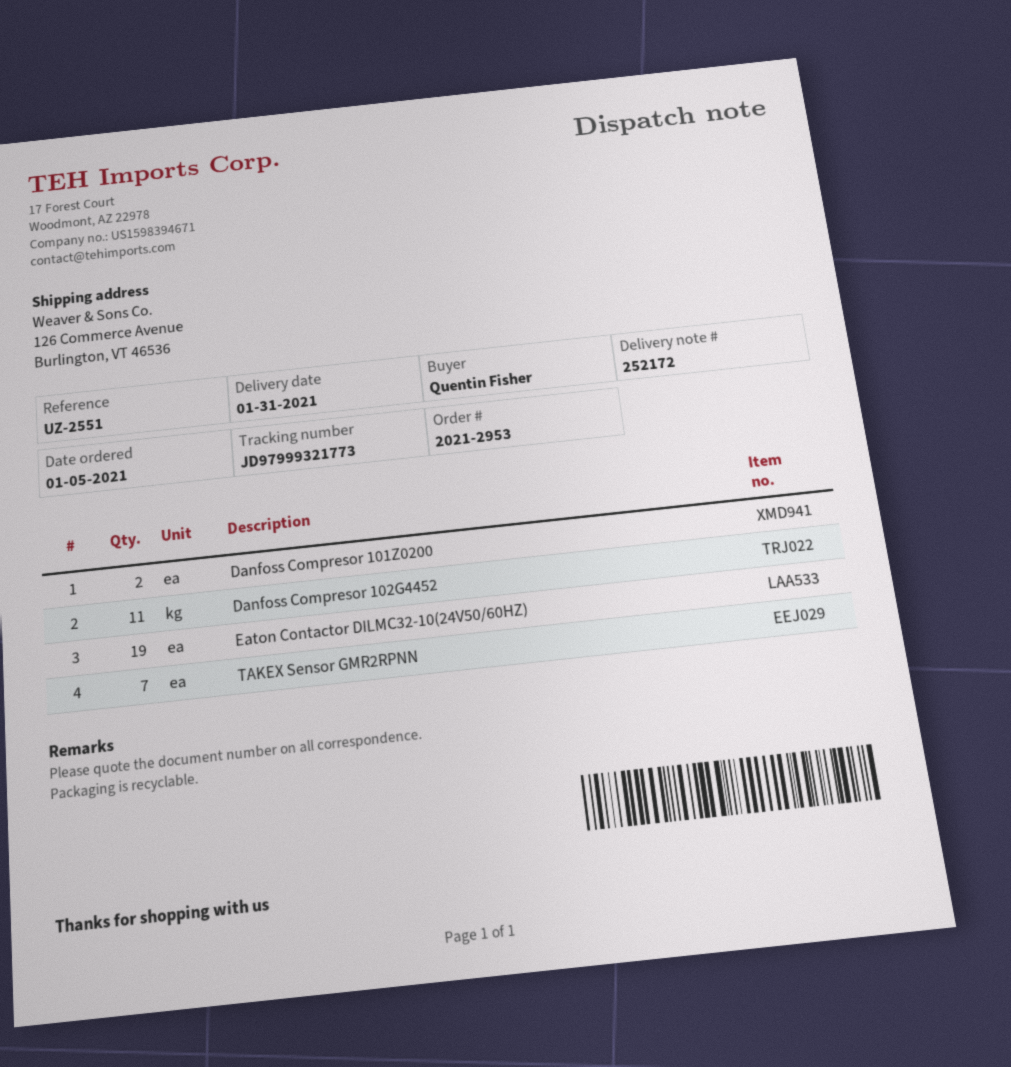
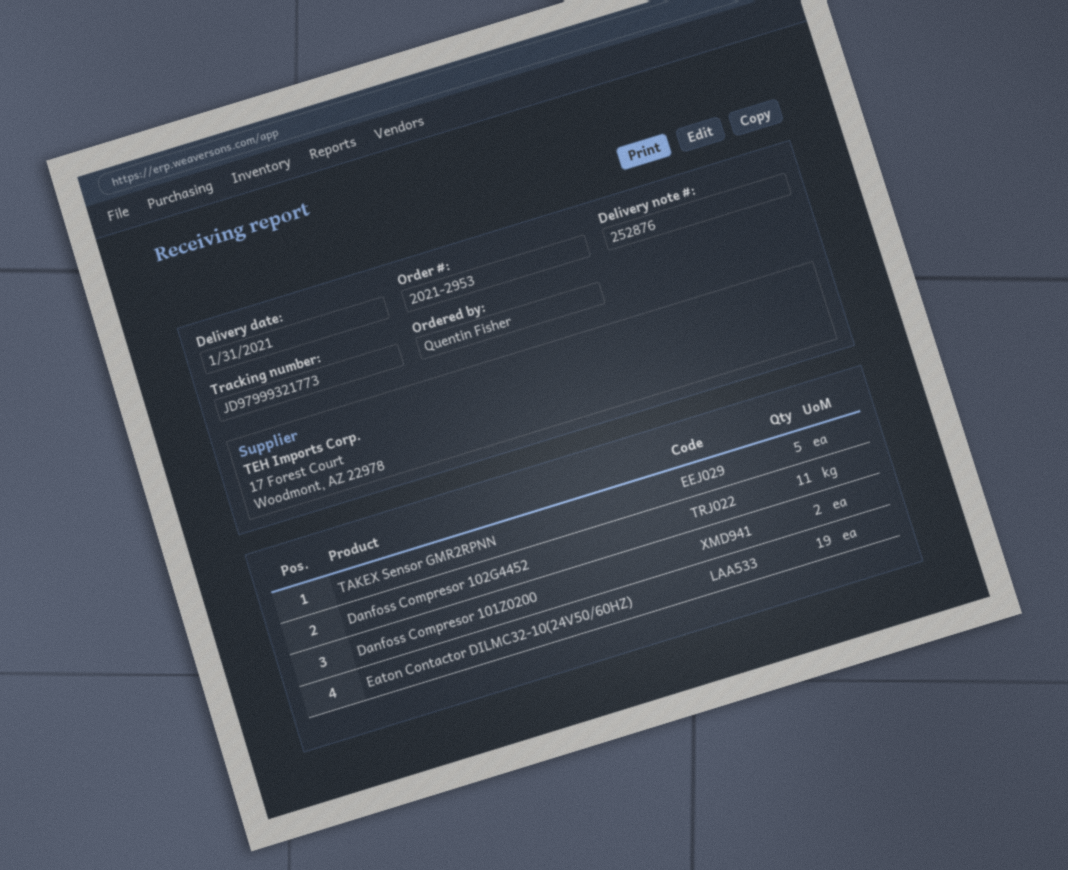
delivery note number: 252172 -> 252876
TAKEX Sensor GMR2RPNN: 7 -> 5

